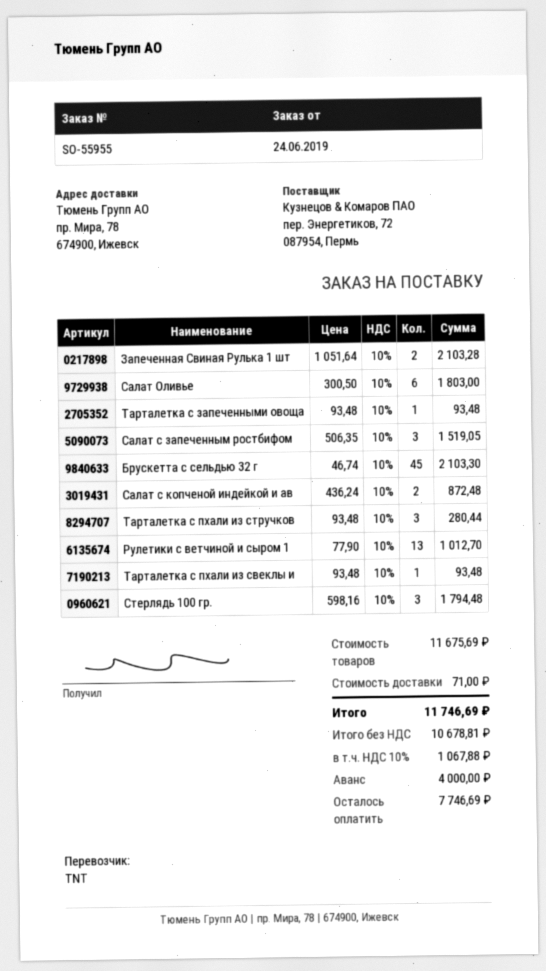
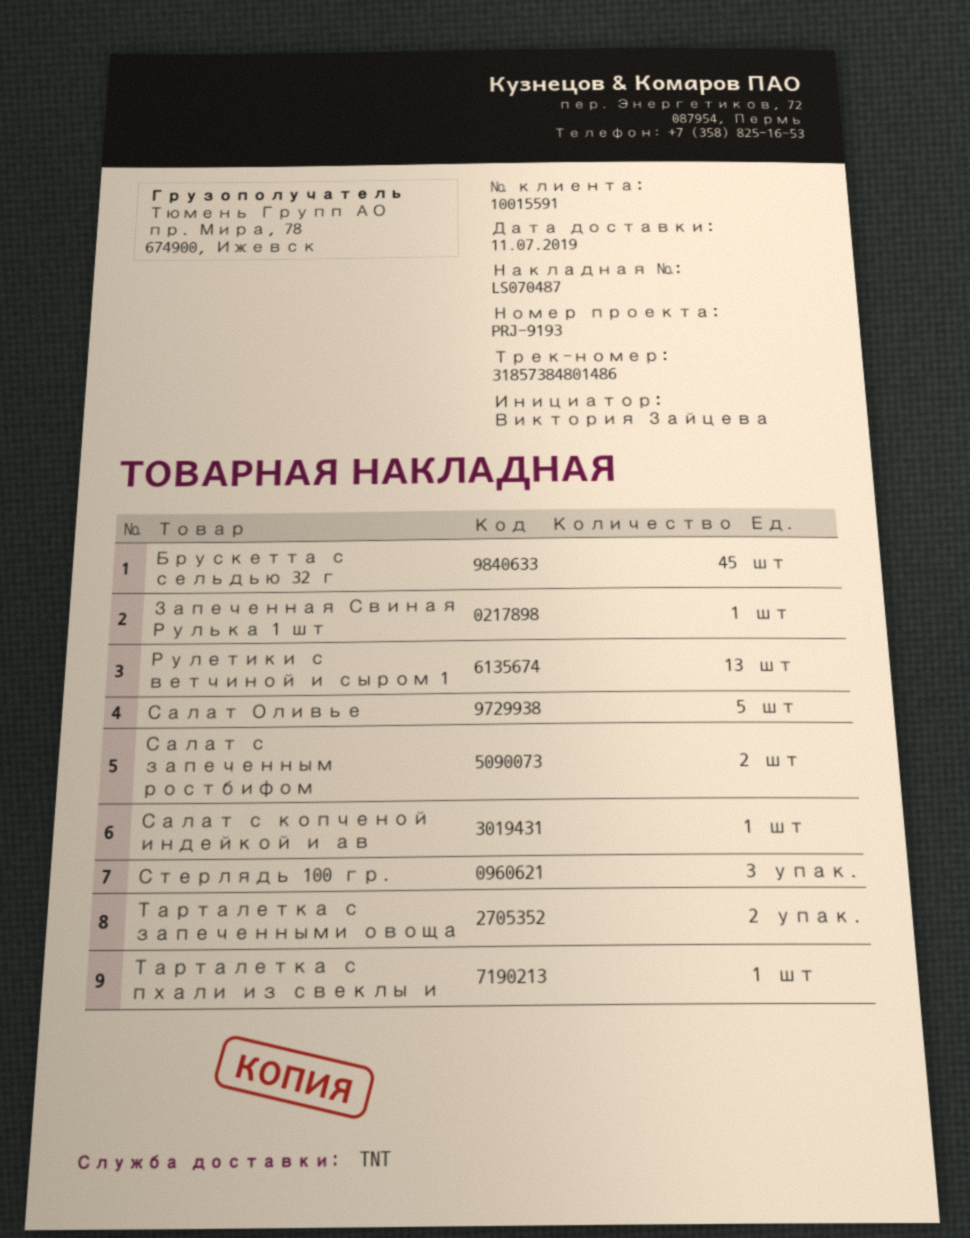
Запеченная Свиная Рулька 1 шт: 2 -> 1
Салат Оливье: 6 -> 5
Тарталетка с запеченными овоща: 1 -> 2
Салат с запеченным ростбифом: 3 -> 2
Салат с копченой индейкой и ав: 2 -> 1
Тарталетка с пхали из стручков: 3 -> none

